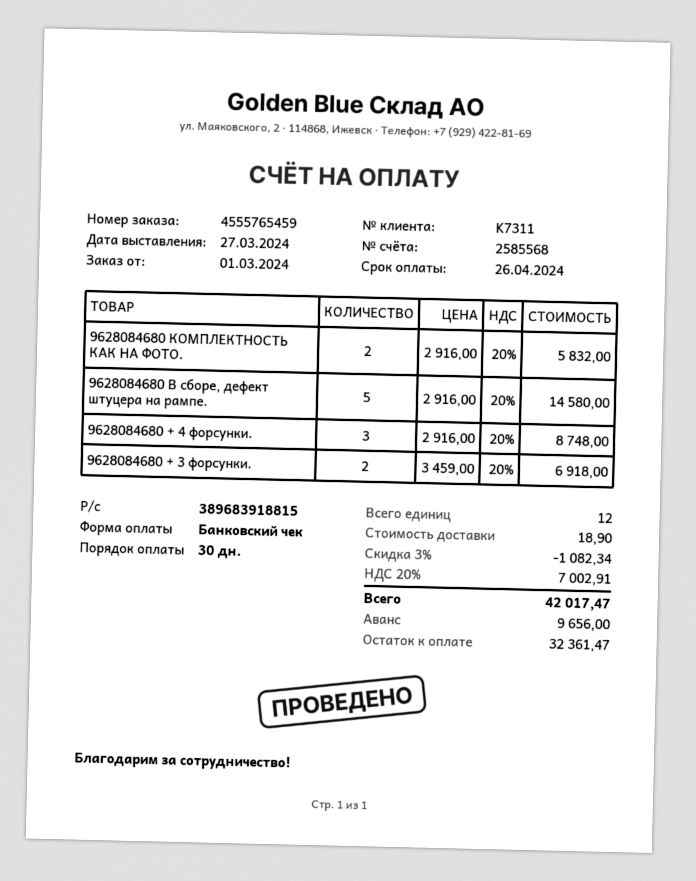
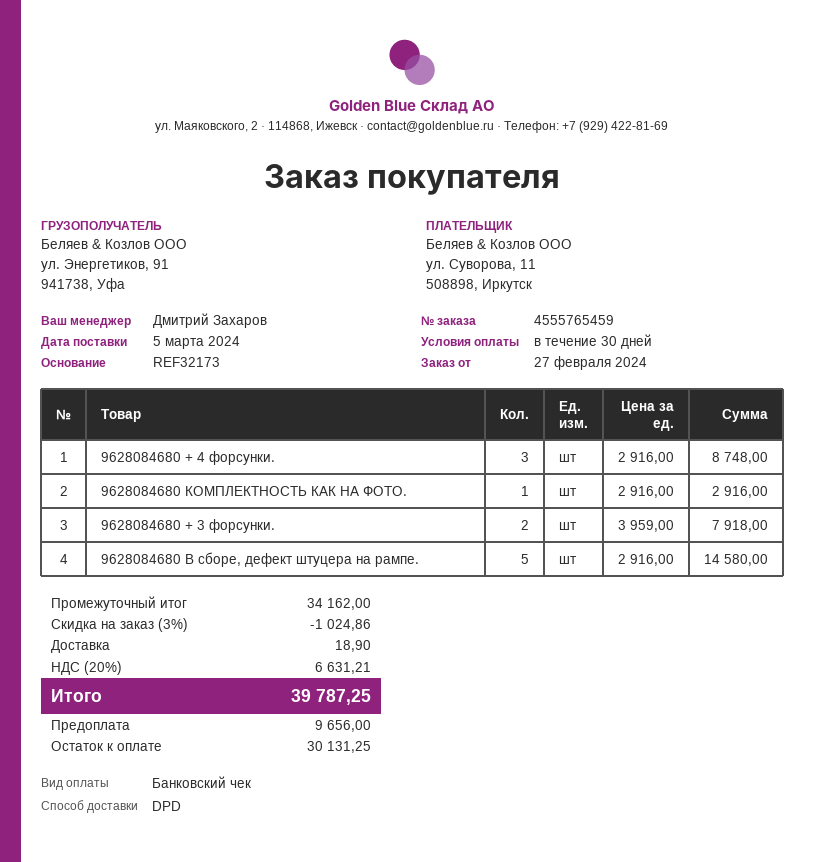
order date: 2024-03-01 -> 2024-02-27
9628084680 КОМПЛЕКТНОСТЬ КАК НА ФОТО.: 2 x 2916.00 = 5832.00 -> 1 x 2916.00 = 2916.00
9628084680 + 3 форсунки.: 2 x 3459.00 = 6918.00 -> 2 x 3959.00 = 7918.00
discount: 3% = 1082.34 -> 3% = 1024.86
tax: 20% = 7002.91 -> 20% = 6631.21
total: 42017.47 -> 39787.25
balance: 32361.47 -> 30131.25

